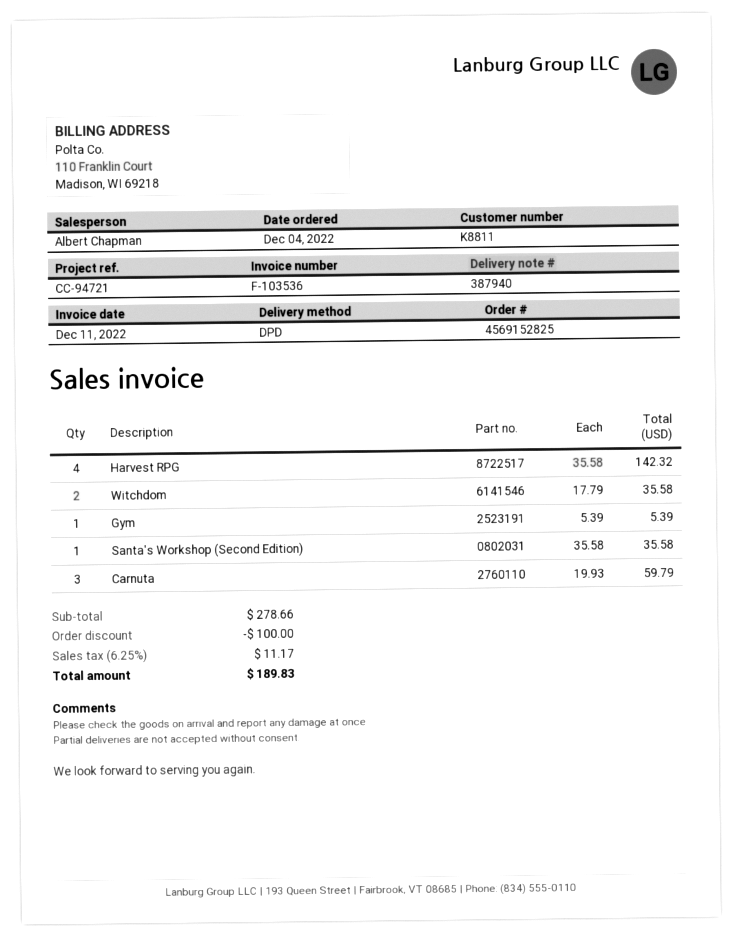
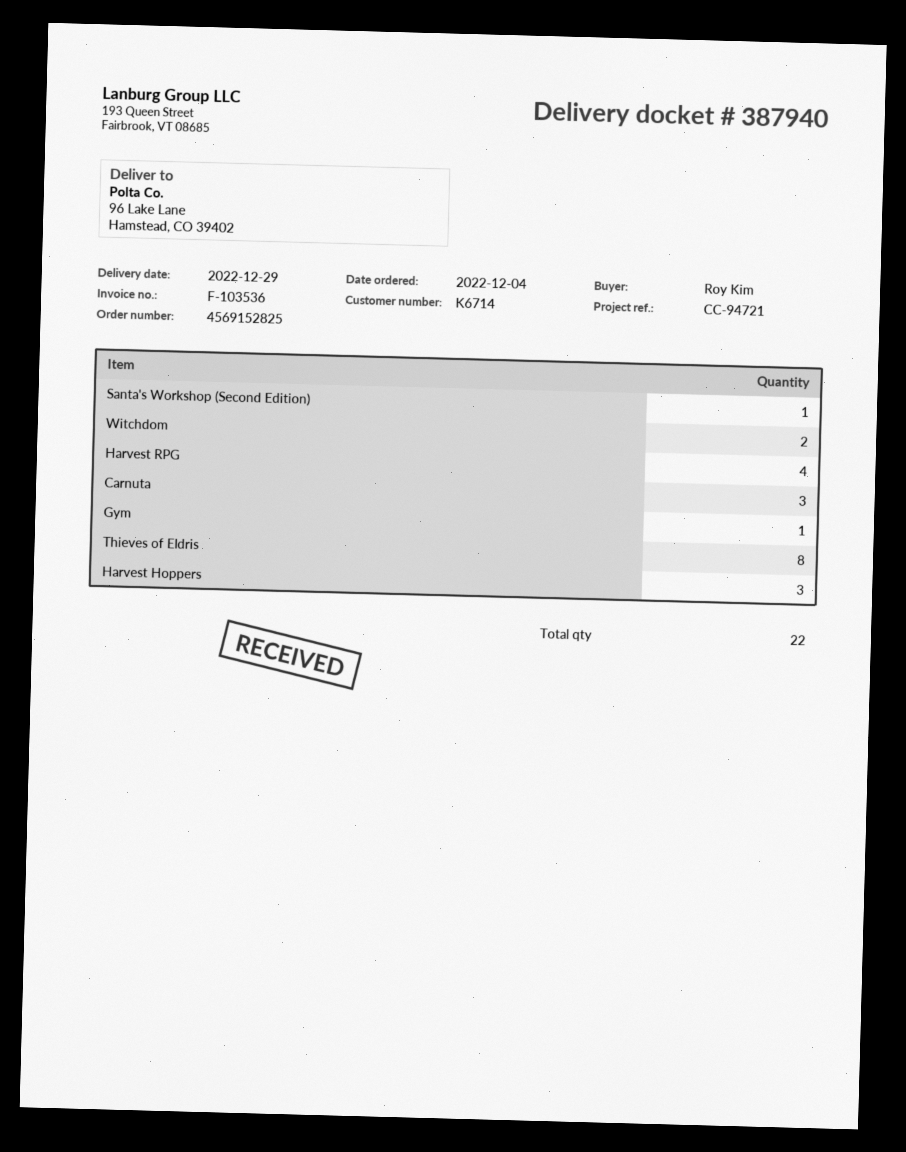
customer number: K8811 -> K6714
Thieves of Eldris: none -> 8
Harvest Hoppers: none -> 3

